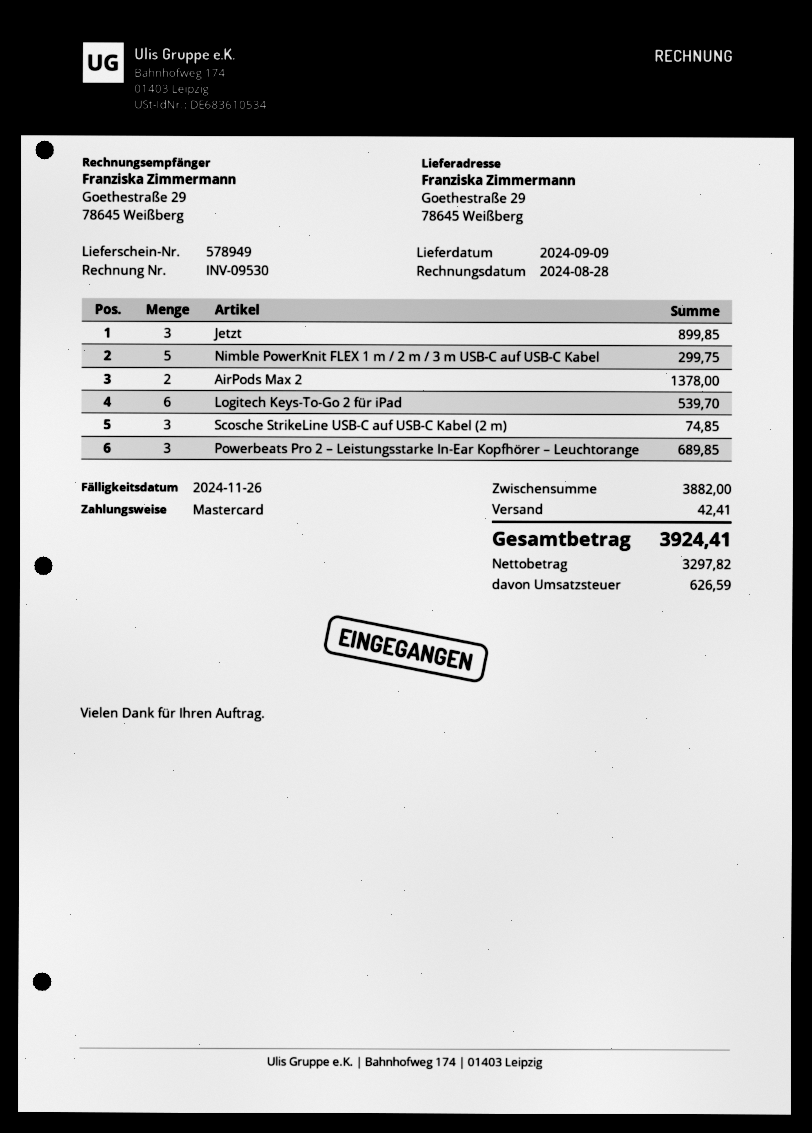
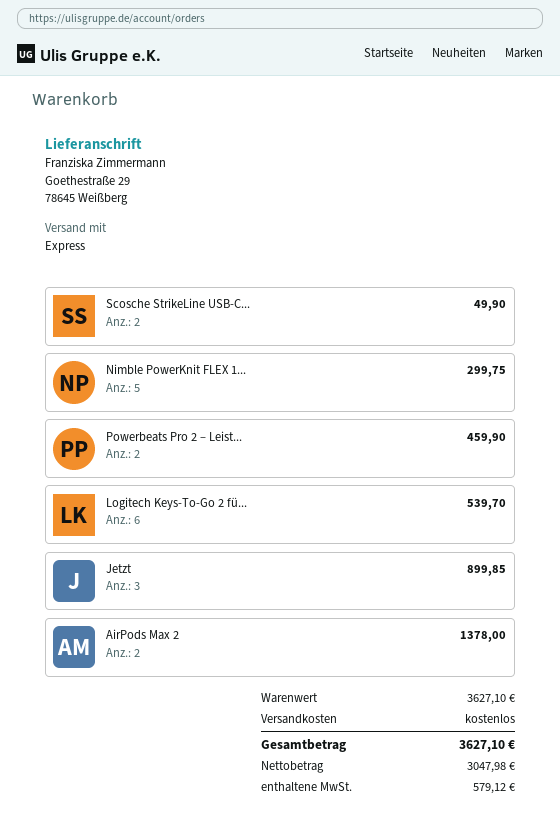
Scosche StrikeLine USB-C auf USB-C Kabel (2 m): 3 for 74.85 -> 2 for 49.90
Powerbeats Pro 2 – Leistungsstarke In-Ear Kopfhörer – Leuchtorange: 3 for 689.85 -> 2 for 459.90
subtotal: 3882.00 -> 3627.10
shipping: 42.41 -> 0.00
net: 3297.82 -> 3047.98
tax: 626.59 -> 579.12
total: 3924.41 -> 3627.10

